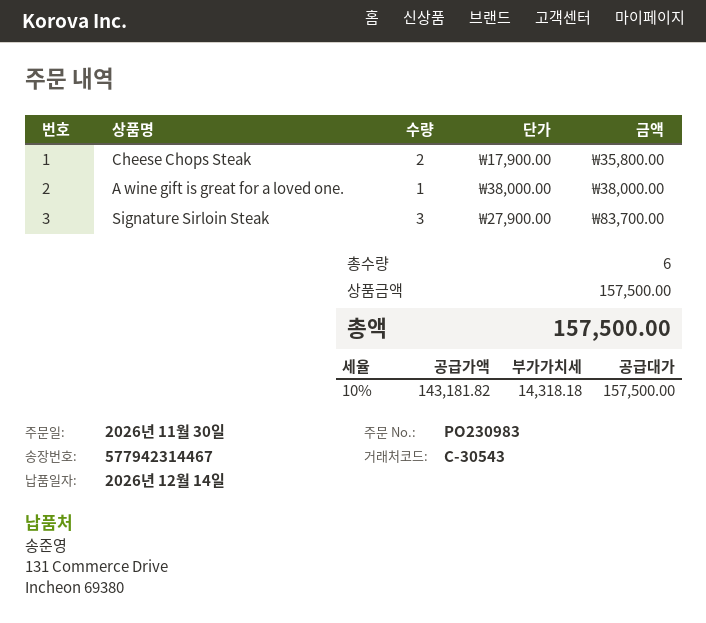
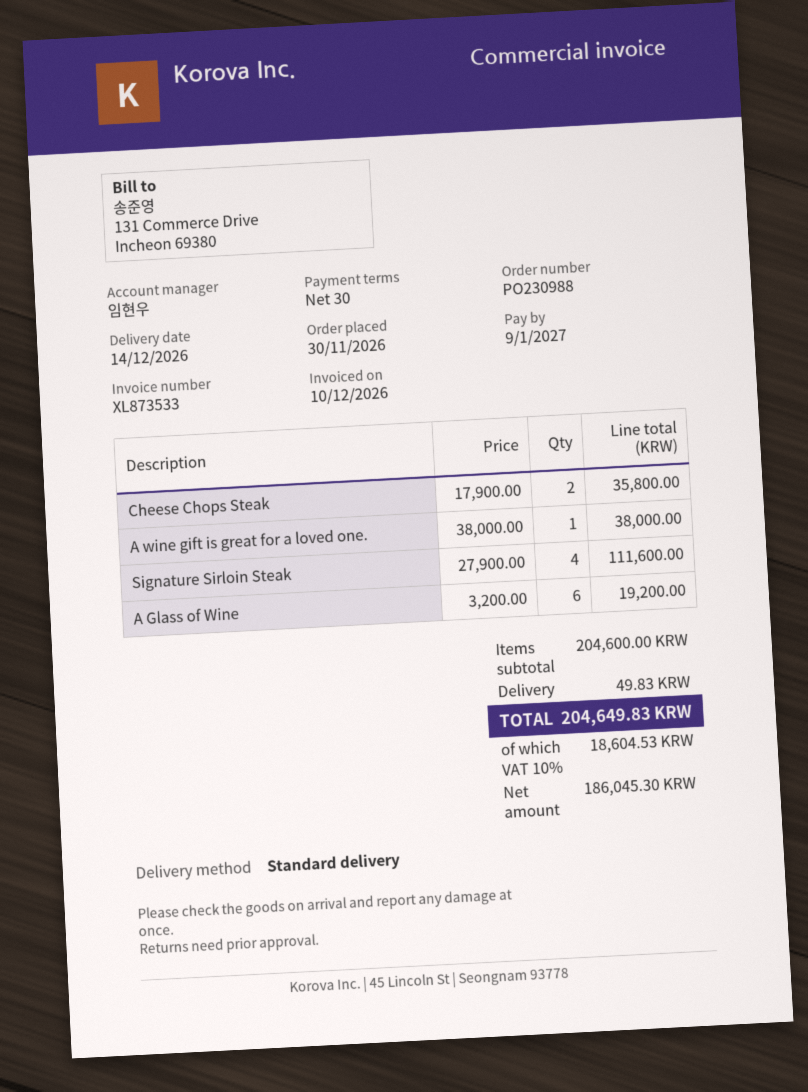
order number: PO230983 -> PO230988
Signature Sirloin Steak: 3 x 27900.00 = 83700.00 -> 4 x 27900.00 = 111600.00
A Glass of Wine: none -> 6 x 3200.00 = 19200.00
subtotal: 157500.00 -> 204600.00
shipping: none -> 49.83
net: 143181.82 -> 186045.30
tax: 10% = 14318.18 -> 10% = 18604.53
total: 157500.00 -> 204649.83

